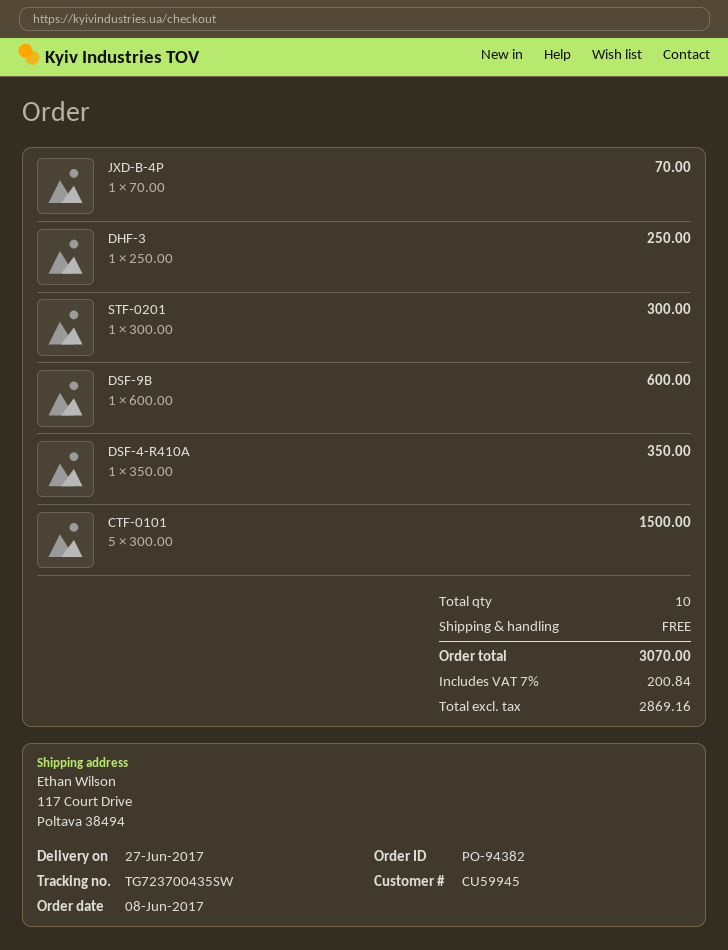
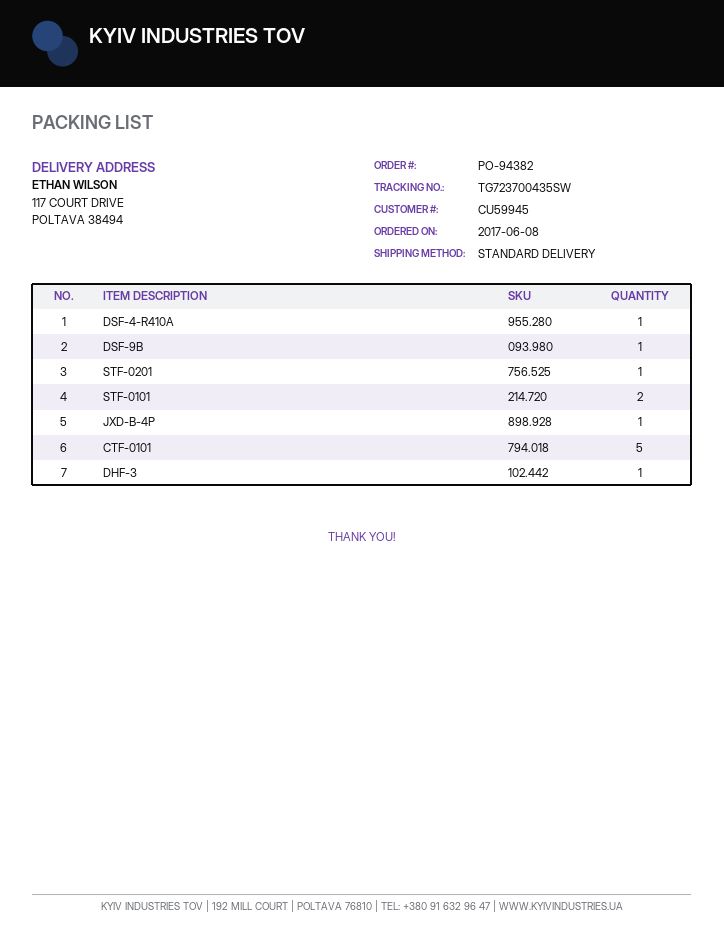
STF-0101: none -> 2

